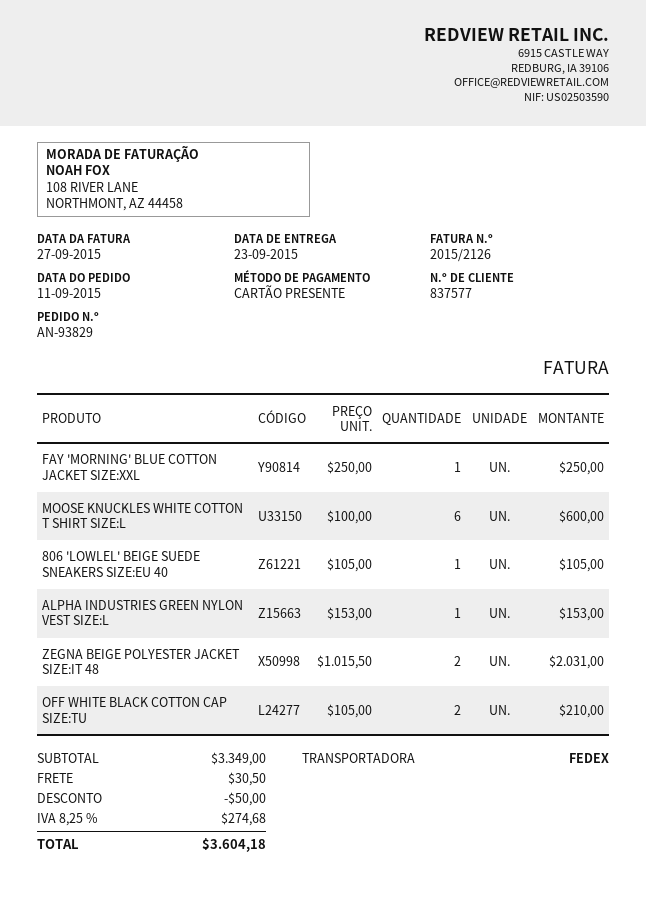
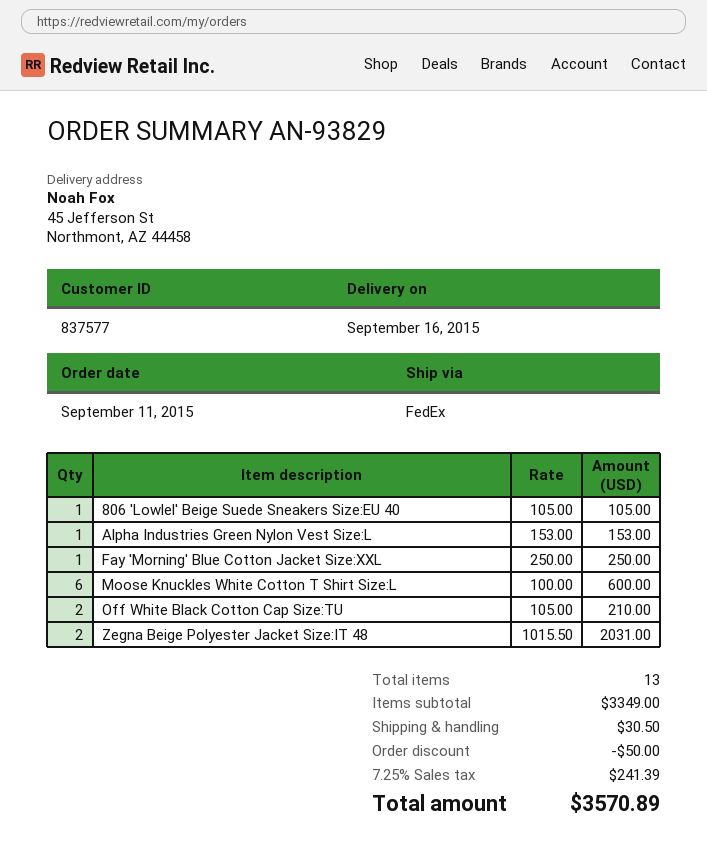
delivery date: 2015-09-23 -> 2015-09-16
tax: 8.25% = 274.68 -> 7.25% = 241.39
total: 3604.18 -> 3570.89

